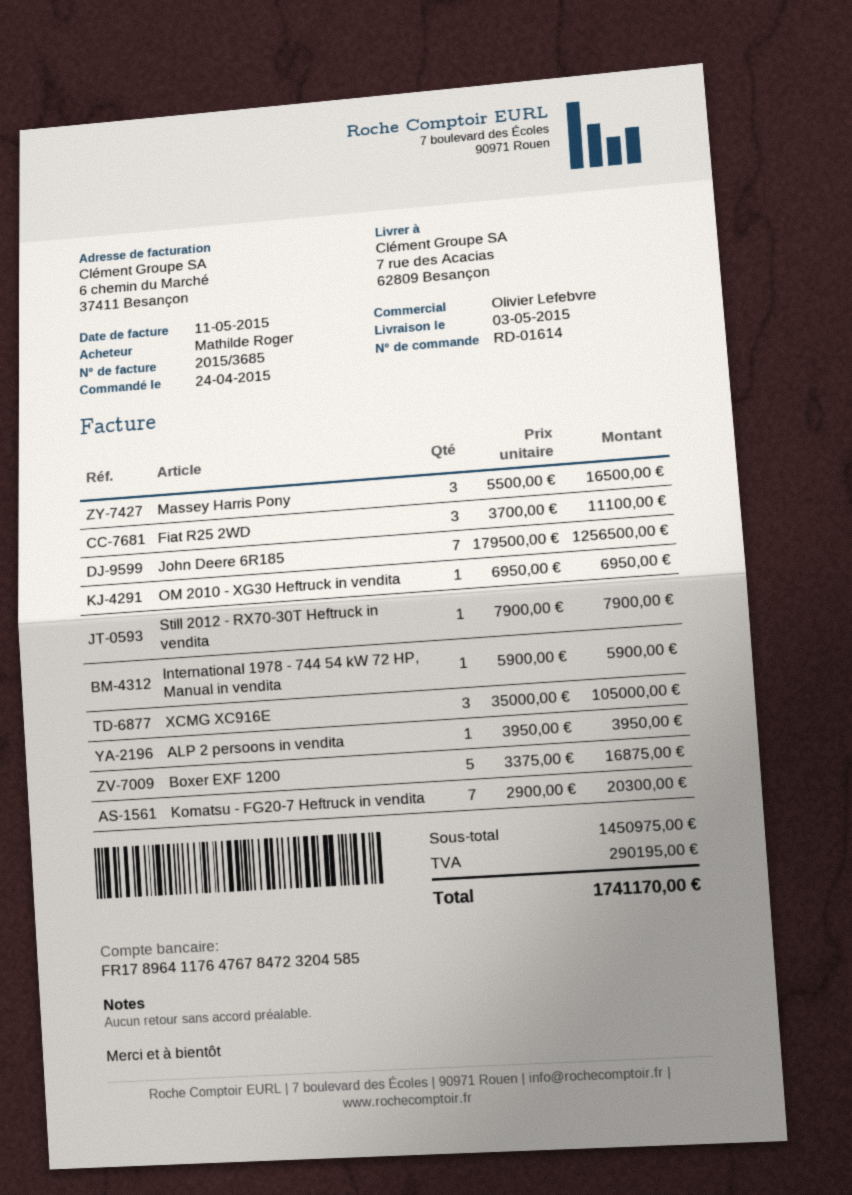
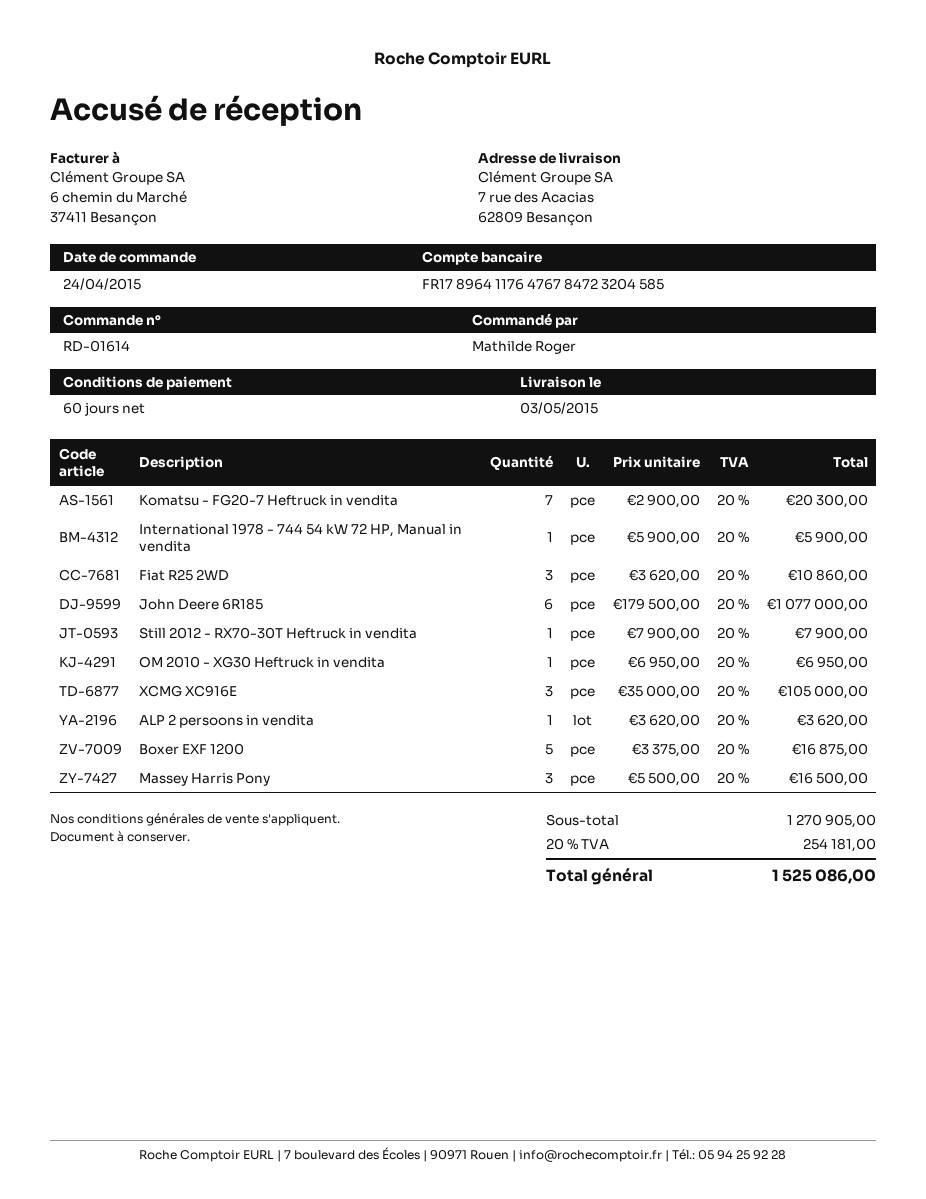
Fiat R25 2WD: 3 x 3700.00 = 11100.00 -> 3 x 3620.00 = 10860.00
John Deere 6R185: 7 x 179500.00 = 1256500.00 -> 6 x 179500.00 = 1077000.00
ALP 2 persoons in vendita: 1 x 3950.00 = 3950.00 -> 1 x 3620.00 = 3620.00
subtotal: 1450975.00 -> 1270905.00
tax: 290195.00 -> 254181.00
total: 1741170.00 -> 1525086.00

